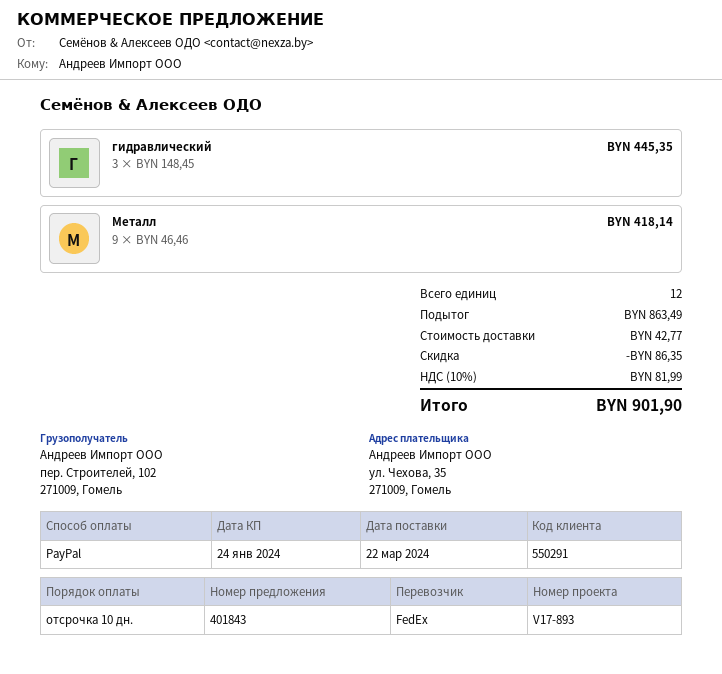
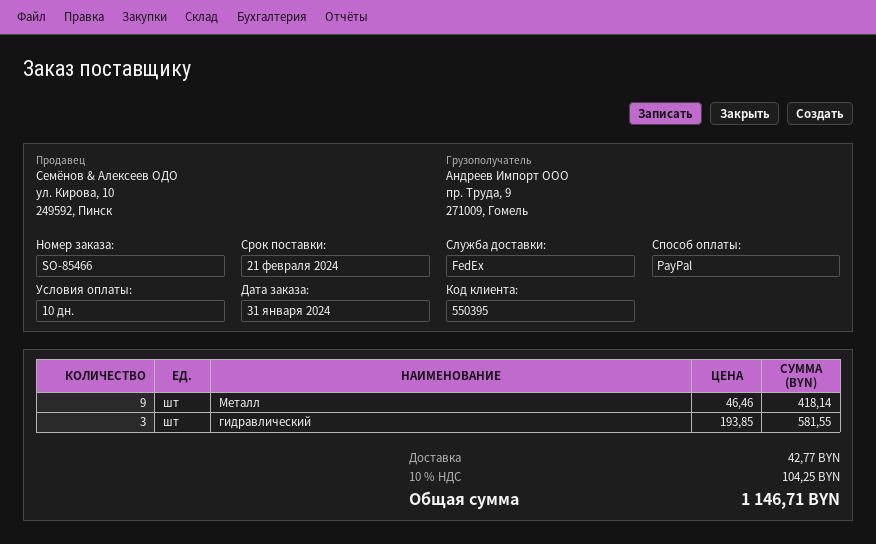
delivery date: 2024-03-22 -> 2024-02-21
customer number: 550291 -> 550395
ship to: пер. Строителей, 102, 271009, Гомель -> пр. Труда, 9, 271009, Гомель
гидравлический: 3 x 148.45 = 445.35 -> 3 x 193.85 = 581.55
discount: 86.35 -> none
tax: 10% = 81.99 -> 10% = 104.25
total: 901.90 -> 1146.71

